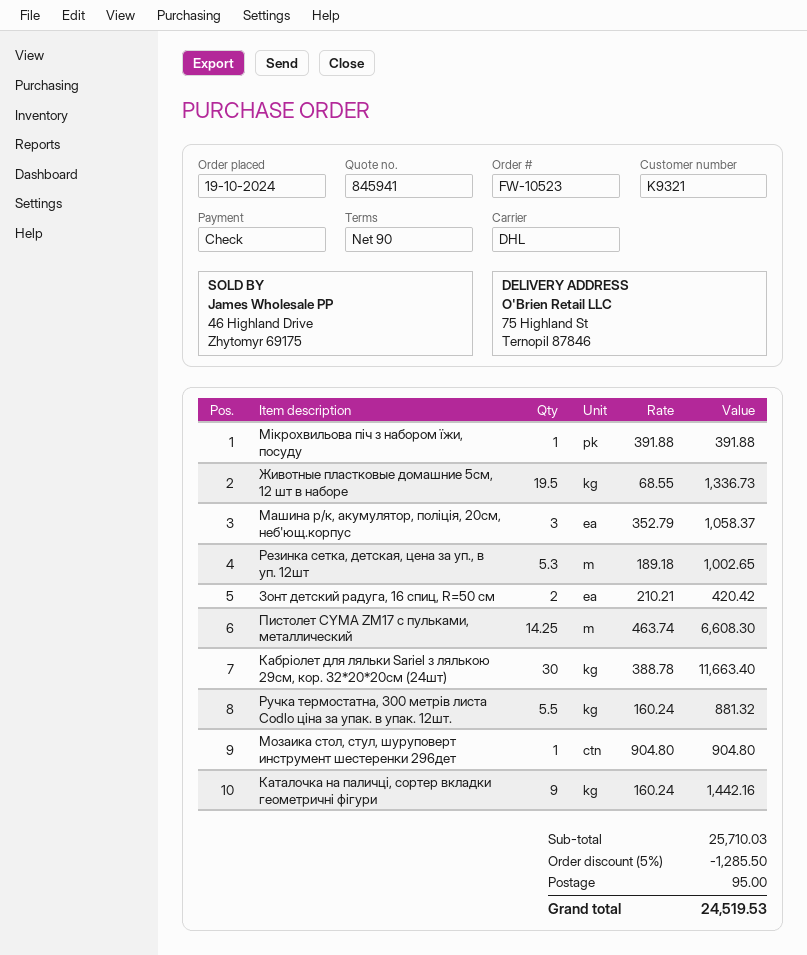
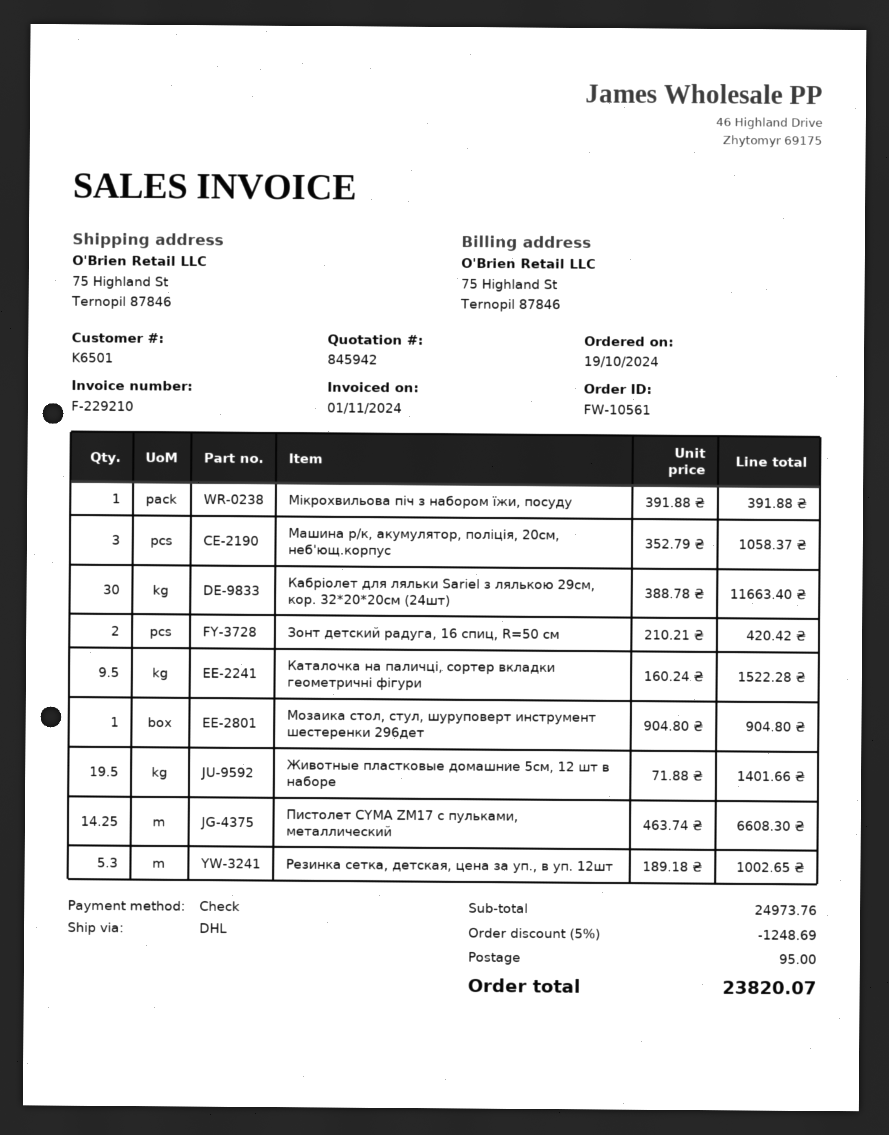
quote number: 845941 -> 845942
order number: FW-10523 -> FW-10561
customer number: K9321 -> K6501
Животные пластковые домашние 5см, 12 шт в наборе: 19.5 x 68.55 = 1336.73 -> 19.5 x 71.88 = 1401.66
Ручка термостатна, 300 метрів листа Codlo ціна за упак. в упак. 12шт.: 5.5 x 160.24 = 881.32 -> none
Каталочка на паличці, сортер вкладки геометричні фігури: 9 x 160.24 = 1442.16 -> 9.5 x 160.24 = 1522.28
subtotal: 25710.03 -> 24973.76
discount: 5% = 1285.50 -> 5% = 1248.69
total: 24519.53 -> 23820.07

